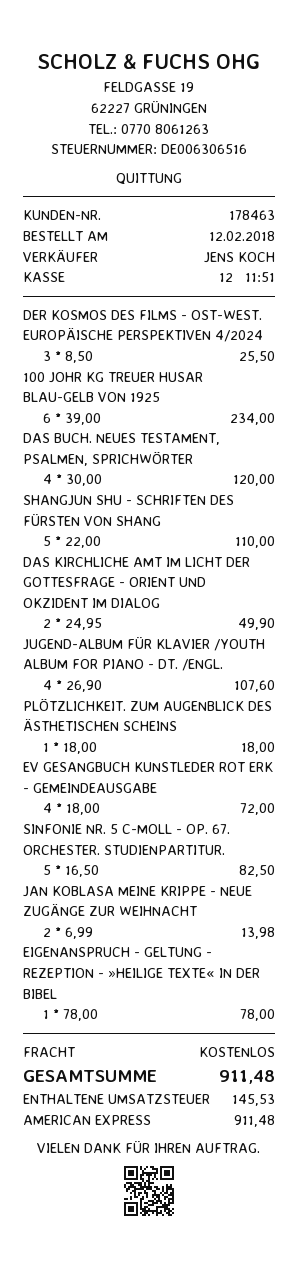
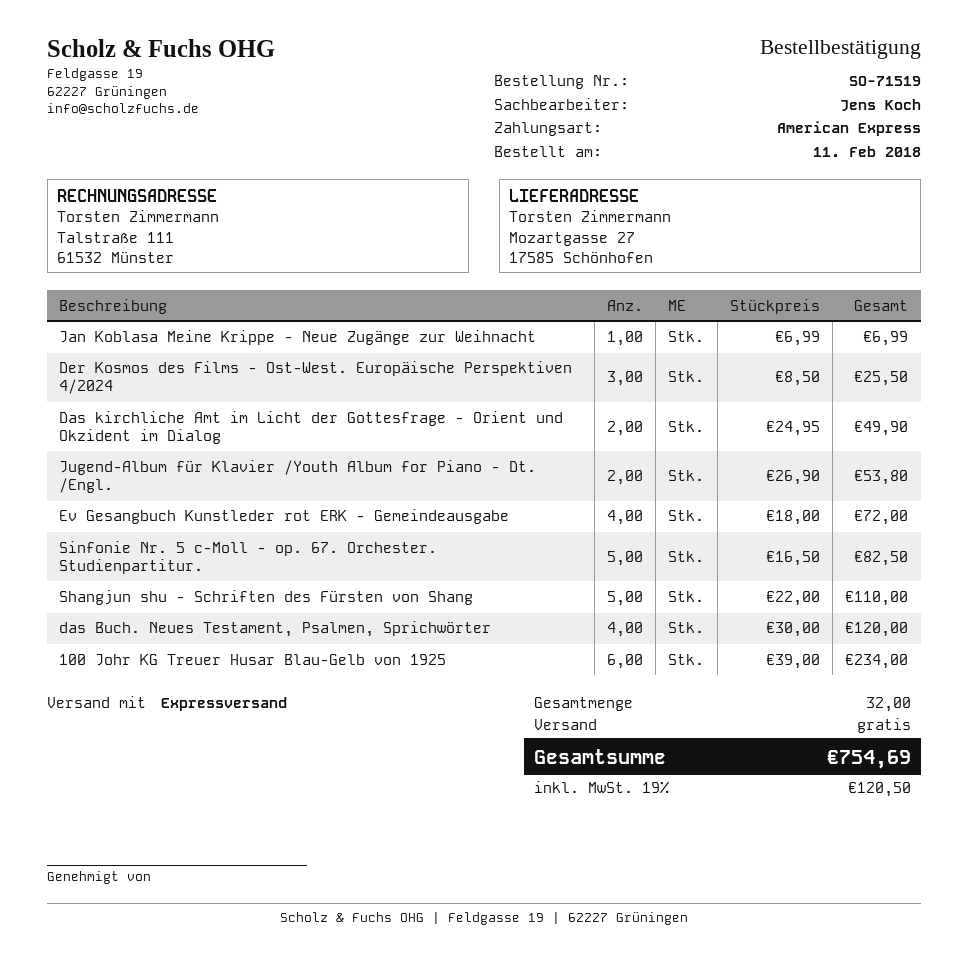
order date: 2018-02-12 -> 2018-02-11
JUGEND-ALBUM FÜR KLAVIER /YOUTH ALBUM FOR PIANO - DT. /ENGL.: 4 x 26.90 = 107.60 -> 2 x 26.90 = 53.80
PLÖTZLICHKEIT. ZUM AUGENBLICK DES ÄSTHETISCHEN SCHEINS: 1 x 18.00 = 18.00 -> none
JAN KOBLASA MEINE KRIPPE - NEUE ZUGÄNGE ZUR WEIHNACHT: 2 x 6.99 = 13.98 -> 1 x 6.99 = 6.99
EIGENANSPRUCH - GELTUNG - REZEPTION - »HEILIGE TEXTE« IN DER BIBEL: 1 x 78.00 = 78.00 -> none
tax: 145.53 -> 120.50
total: 911.48 -> 754.69

